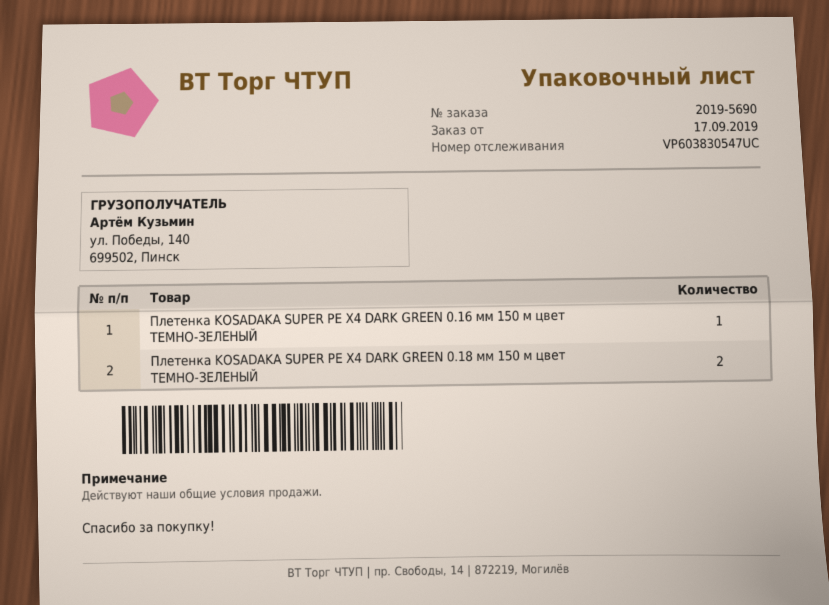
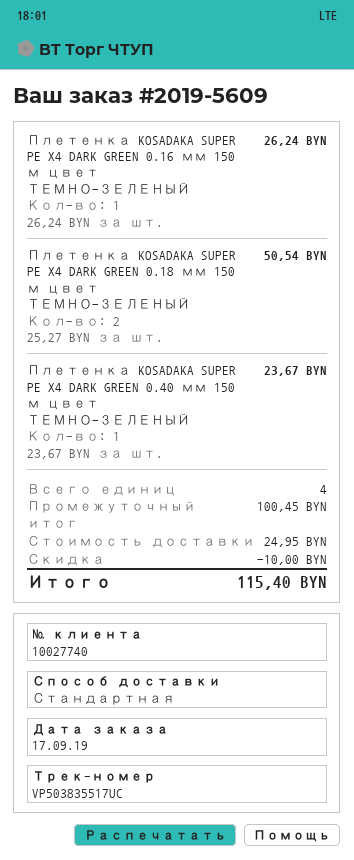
order number: 2019-5690 -> 2019-5609
tracking number: VP603830547UC -> VP503835517UC
Плетенка KOSADAKA SUPER PE X4 DARK GREEN 0.40 мм 150 м цвет ТЕМНО-ЗЕЛЕНЫЙ: none -> 1

